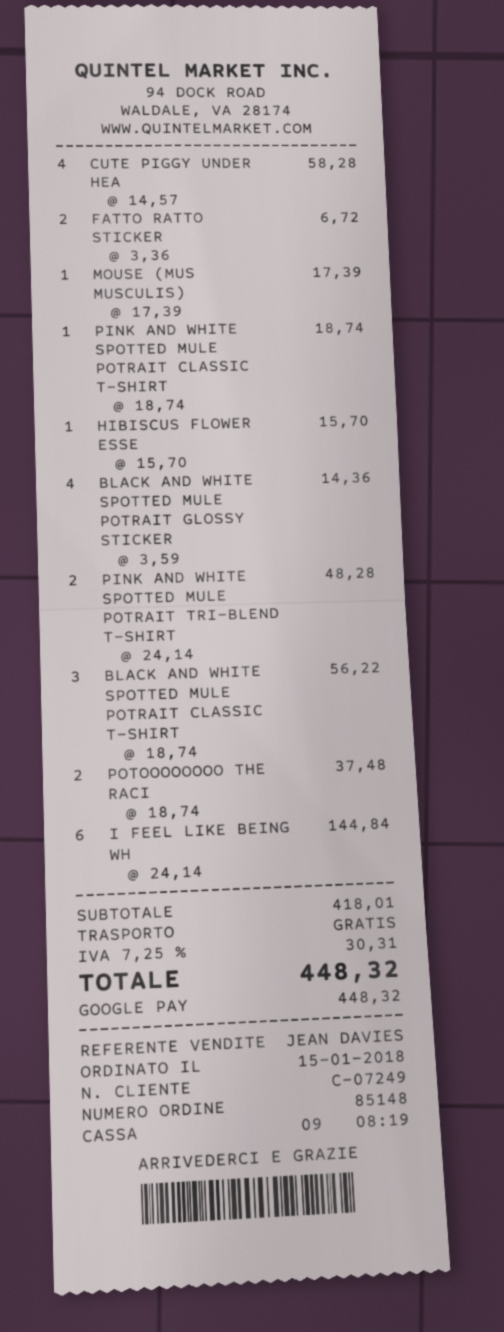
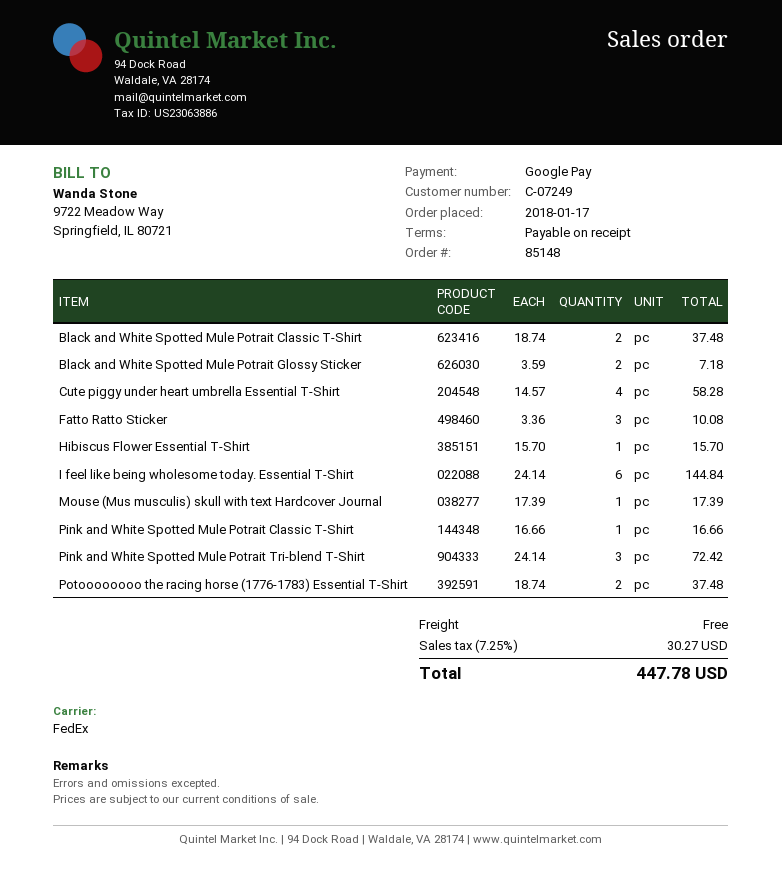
order date: 2018-01-15 -> 2018-01-17
FATTO RATTO STICKER: 2 x 3.36 = 6.72 -> 3 x 3.36 = 10.08
PINK AND WHITE SPOTTED MULE POTRAIT CLASSIC T-SHIRT: 1 x 18.74 = 18.74 -> 1 x 16.66 = 16.66
BLACK AND WHITE SPOTTED MULE POTRAIT GLOSSY STICKER: 4 x 3.59 = 14.36 -> 2 x 3.59 = 7.18
PINK AND WHITE SPOTTED MULE POTRAIT TRI-BLEND T-SHIRT: 2 x 24.14 = 48.28 -> 3 x 24.14 = 72.42
BLACK AND WHITE SPOTTED MULE POTRAIT CLASSIC T-SHIRT: 3 x 18.74 = 56.22 -> 2 x 18.74 = 37.48
tax: 7.25% = 30.31 -> 7.25% = 30.27
total: 448.32 -> 447.78

